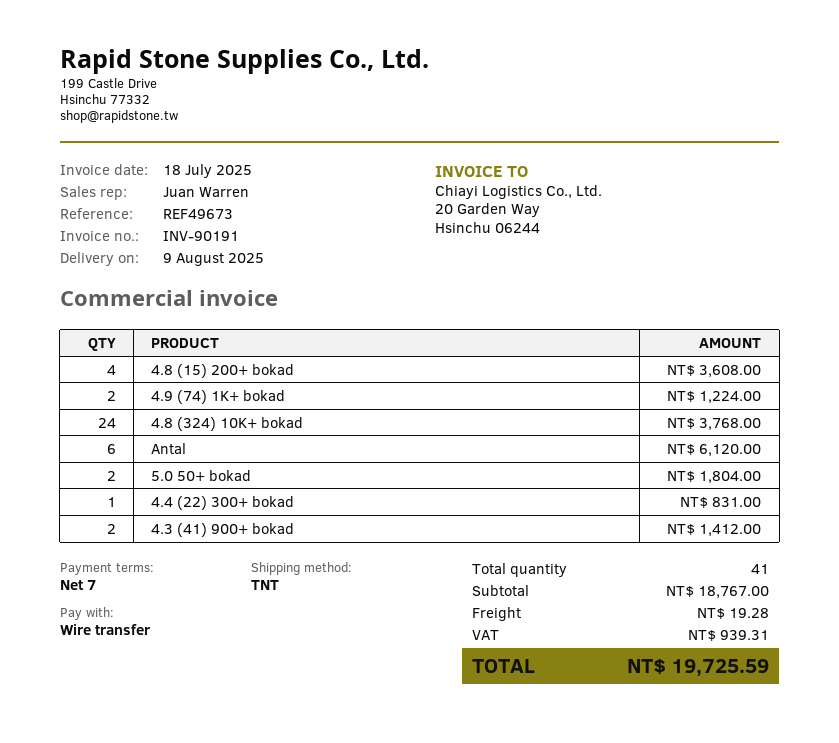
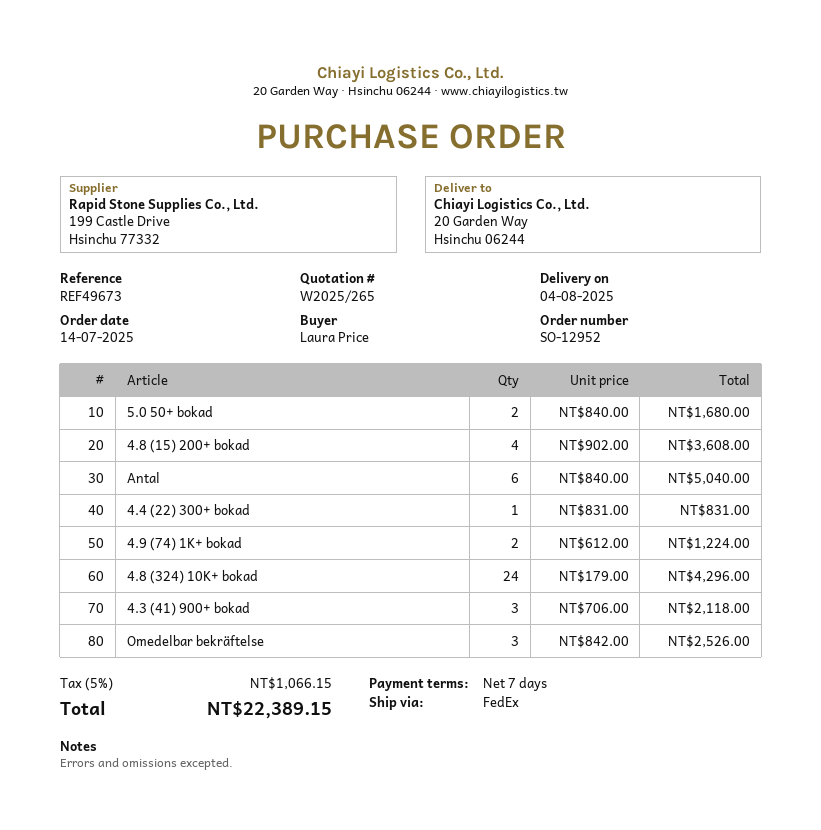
delivery date: 2025-08-09 -> 2025-08-04
shipping method: TNT -> FedEx
4.8 (324) 10K+ bokad: 24 for 3768.00 -> 24 for 4296.00
Antal: 6 for 6120.00 -> 6 for 5040.00
5.0 50+ bokad: 2 for 1804.00 -> 2 for 1680.00
4.3 (41) 900+ bokad: 2 for 1412.00 -> 3 for 2118.00
Omedelbar bekräftelse: none -> 3 for 2526.00
shipping: 19.28 -> none
tax: 939.31 -> 1066.15
total: 19725.59 -> 22389.15

